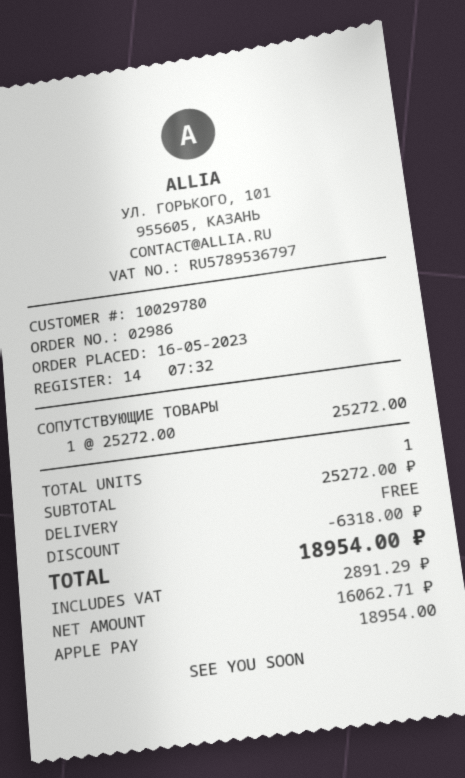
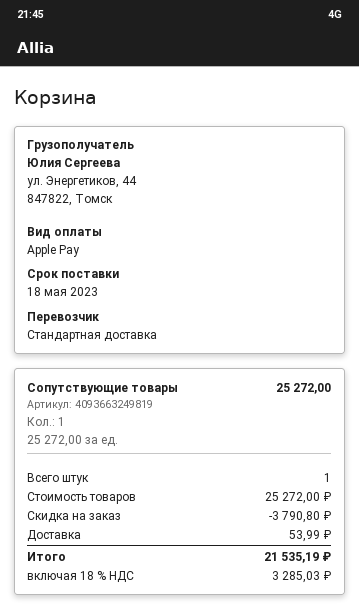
discount: 6318.00 -> 3790.80
shipping: 0.00 -> 53.99
tax: 2891.29 -> 3285.03
total: 18954.00 -> 21535.19

